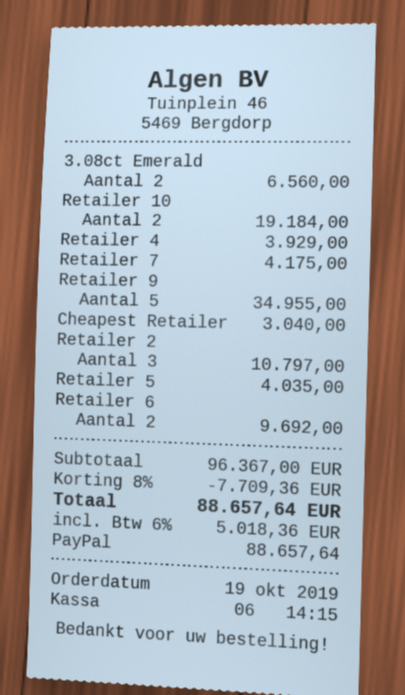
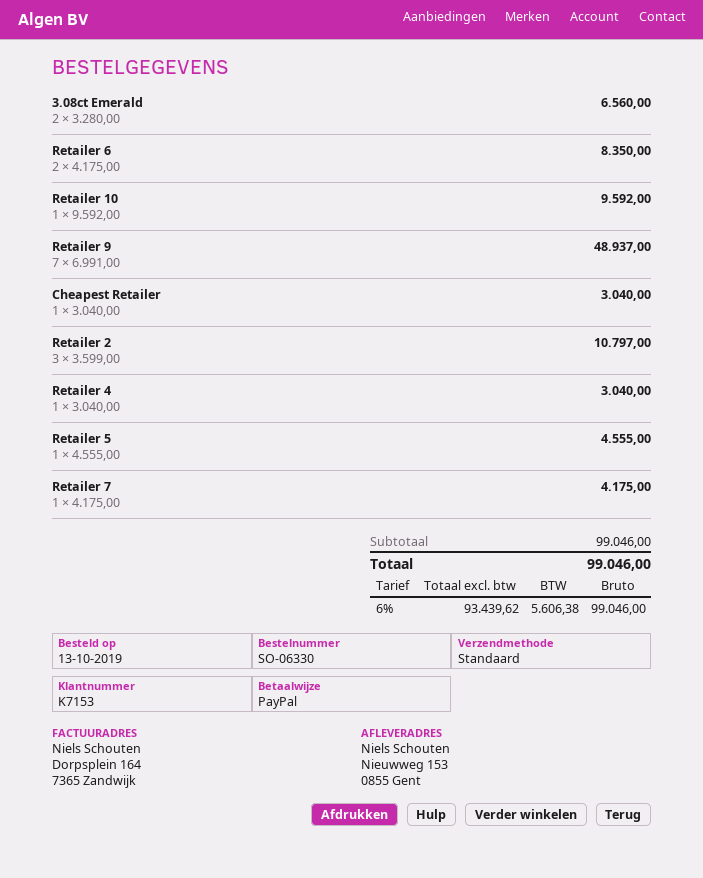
order date: 2019-10-19 -> 2019-10-13
Retailer 10: 2 for 19184.00 -> 1 for 9592.00
Retailer 4: 1 for 3929.00 -> 1 for 3040.00
Retailer 9: 5 for 34955.00 -> 7 for 48937.00
Retailer 5: 1 for 4035.00 -> 1 for 4555.00
Retailer 6: 2 for 9692.00 -> 2 for 8350.00
subtotal: 96367.00 -> 99046.00
discount: 8% = 7709.36 -> none
tax: 6% = 5018.36 -> 6% = 5606.38
total: 88657.64 -> 99046.00

